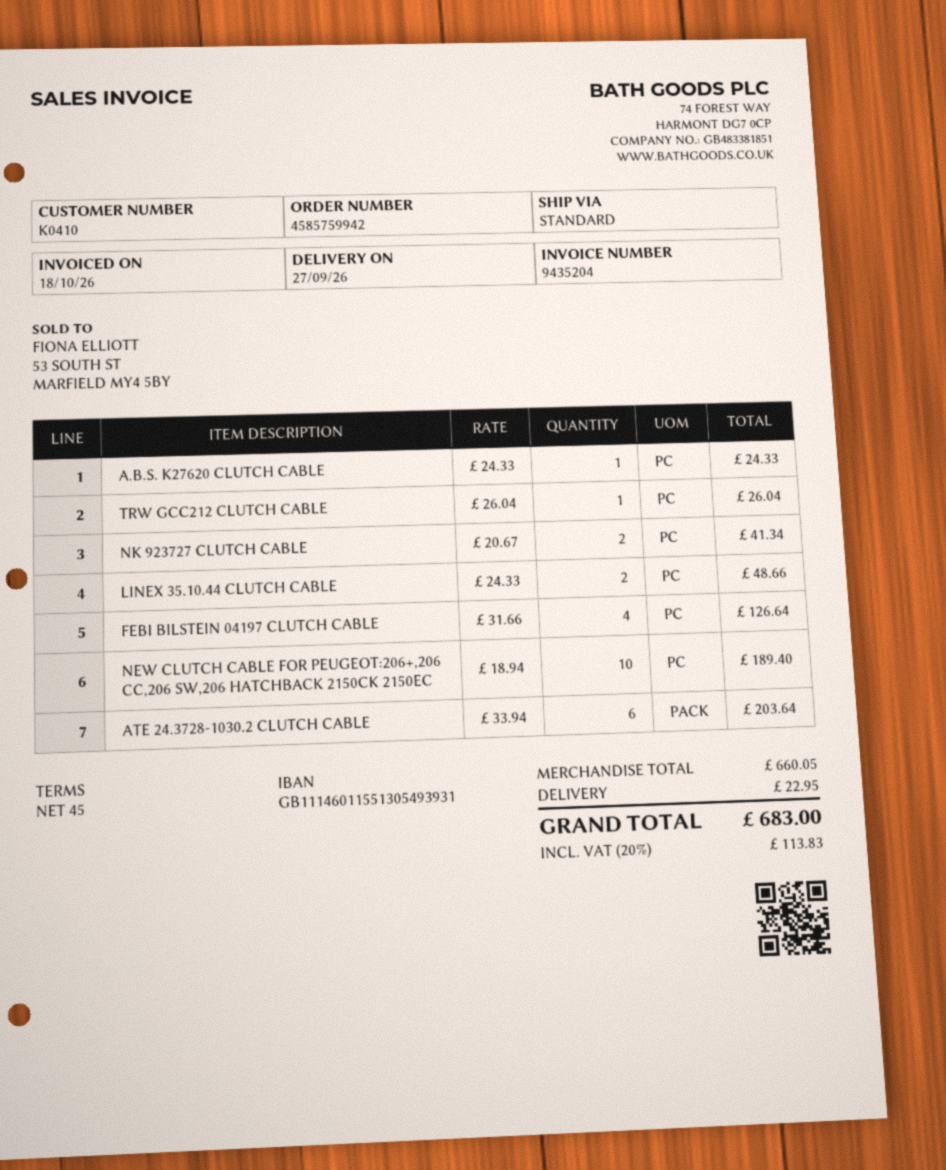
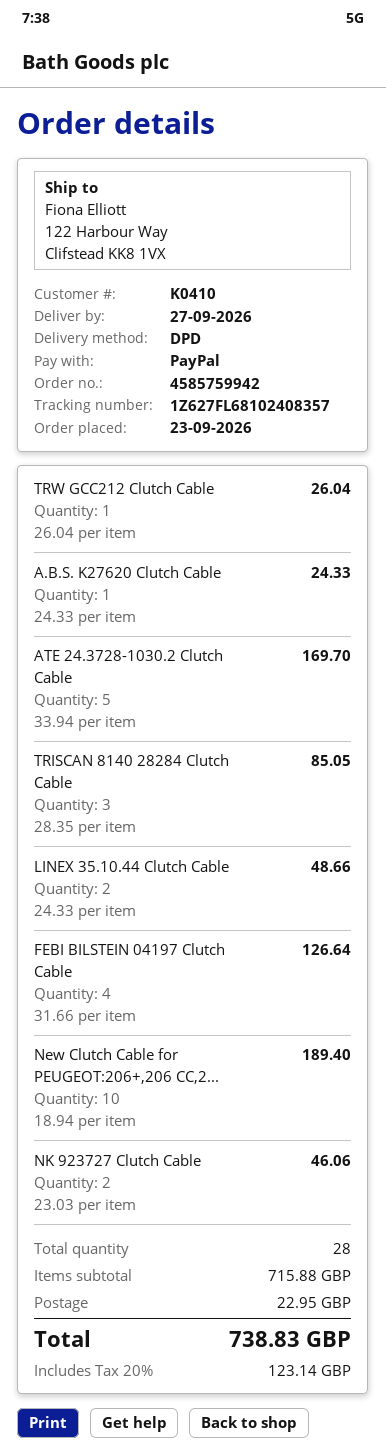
shipping method: standard -> DPD
NK 923727 CLUTCH CABLE: 2 x 20.67 = 41.34 -> 2 x 23.03 = 46.06
ATE 24.3728-1030.2 CLUTCH CABLE: 6 x 33.94 = 203.64 -> 5 x 33.94 = 169.70
TRISCAN 8140 28284 Clutch Cable: none -> 3 x 28.35 = 85.05
subtotal: 660.05 -> 715.88
tax: 20% = 113.83 -> 20% = 123.14
total: 683.00 -> 738.83

